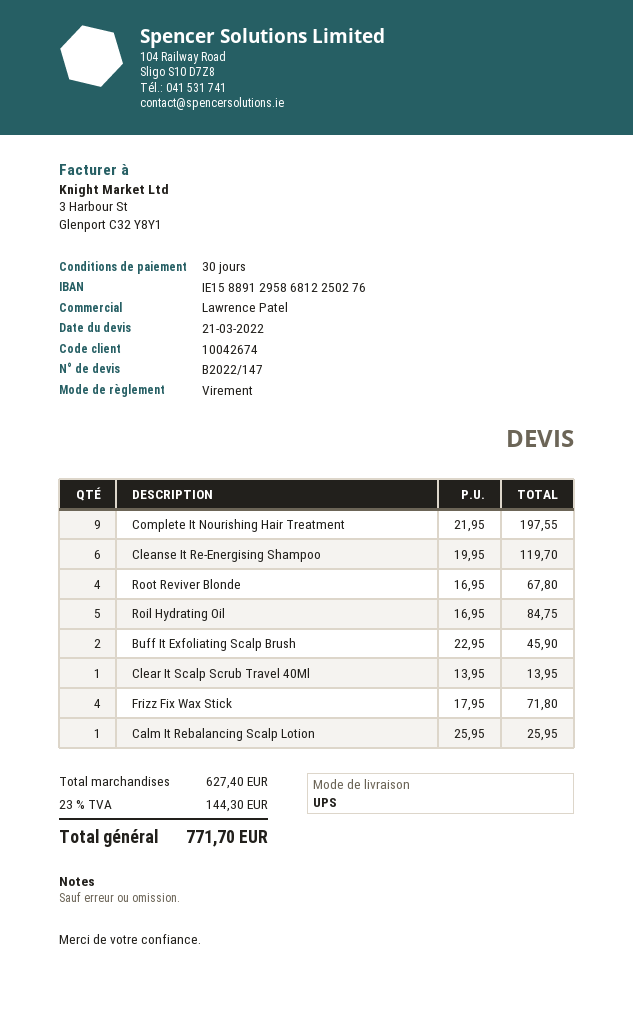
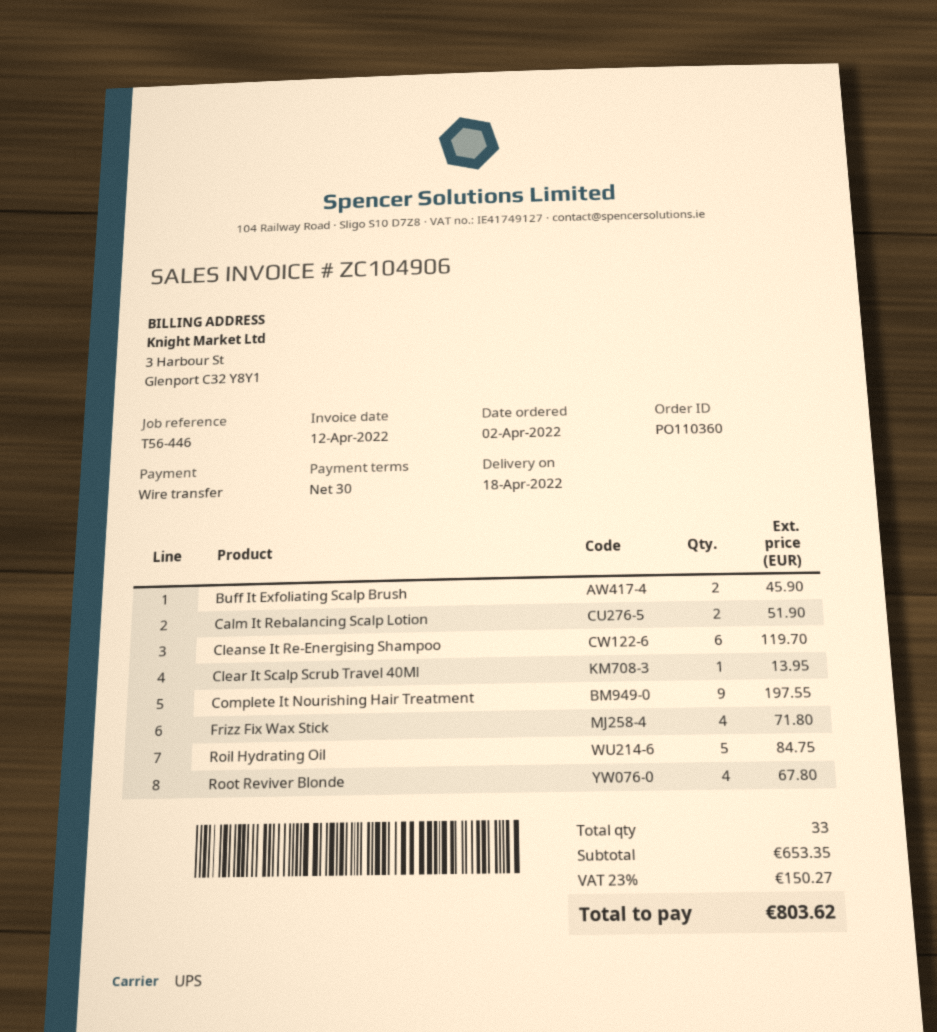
Calm It Rebalancing Scalp Lotion: 1 for 25.95 -> 2 for 51.90
subtotal: 627.40 -> 653.35
tax: 23% = 144.30 -> 23% = 150.27
total: 771.70 -> 803.62

